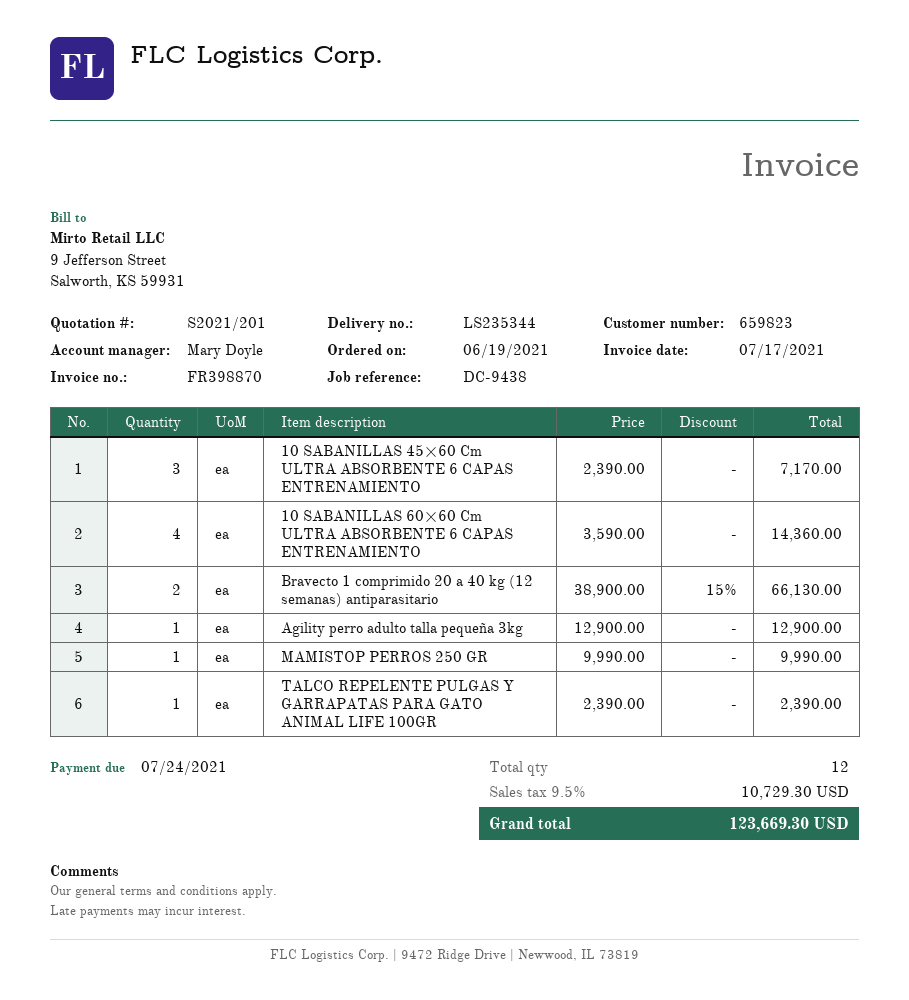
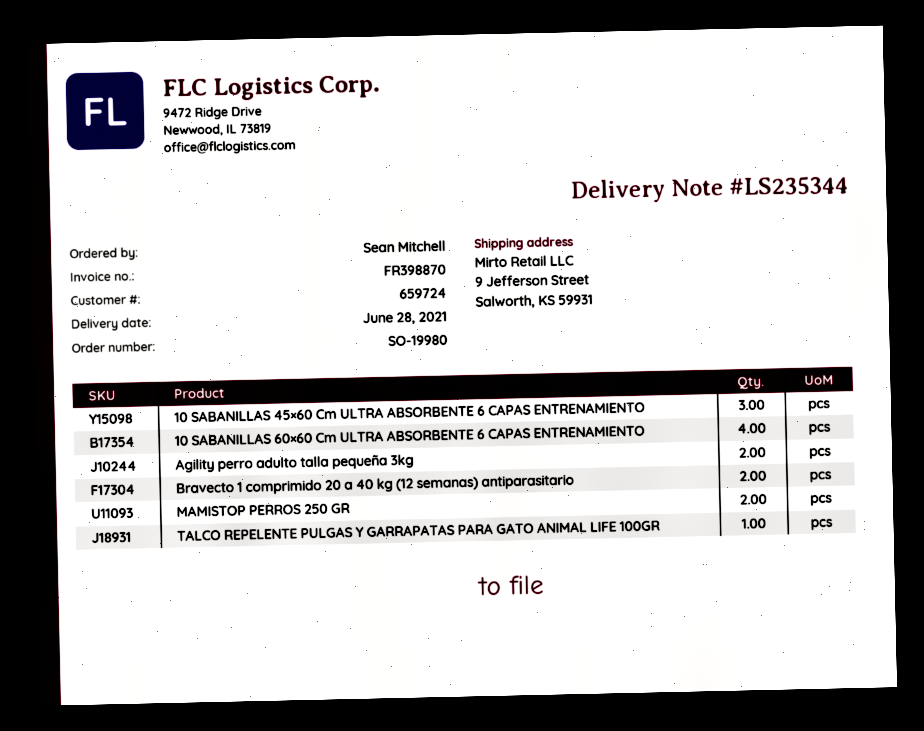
customer number: 659823 -> 659724
Agility perro adulto talla pequeña 3kg: 1 -> 2
MAMISTOP PERROS 250 GR: 1 -> 2

